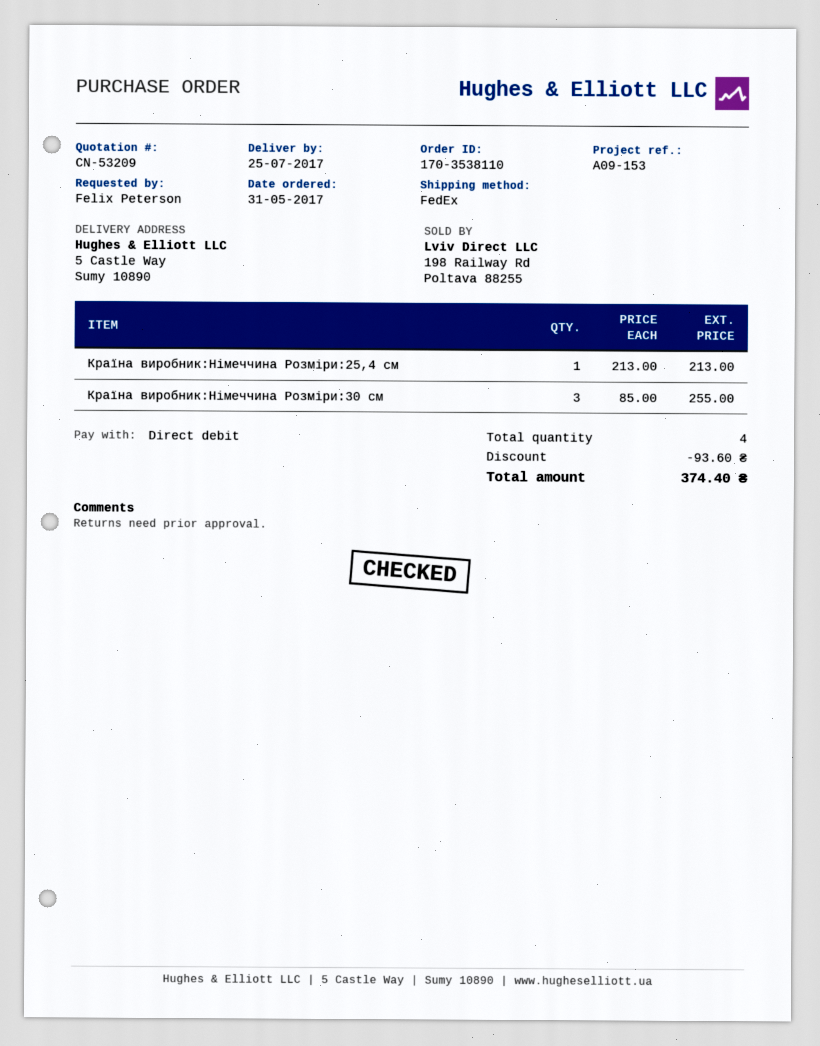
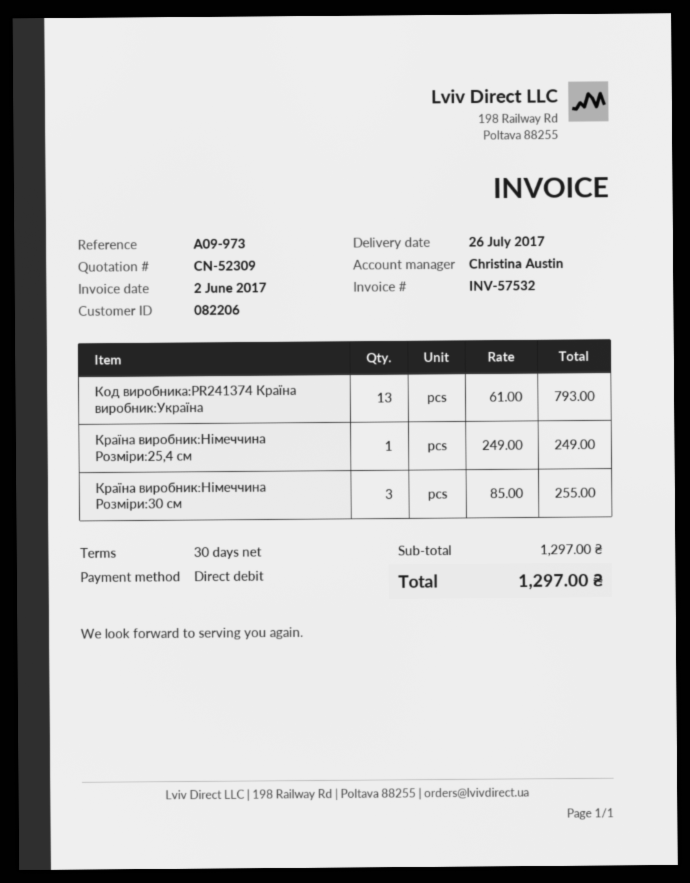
quote number: CN-53209 -> CN-52309
delivery date: 2017-07-25 -> 2017-07-26
reference: A09-153 -> A09-973
Країна виробник:Німеччина Розміри:25,4 см: 1 x 213.00 = 213.00 -> 1 x 249.00 = 249.00
Код виробника:PR241374 Країна виробник:Україна: none -> 13 x 61.00 = 793.00
discount: 93.60 -> none
total: 374.40 -> 1297.00

